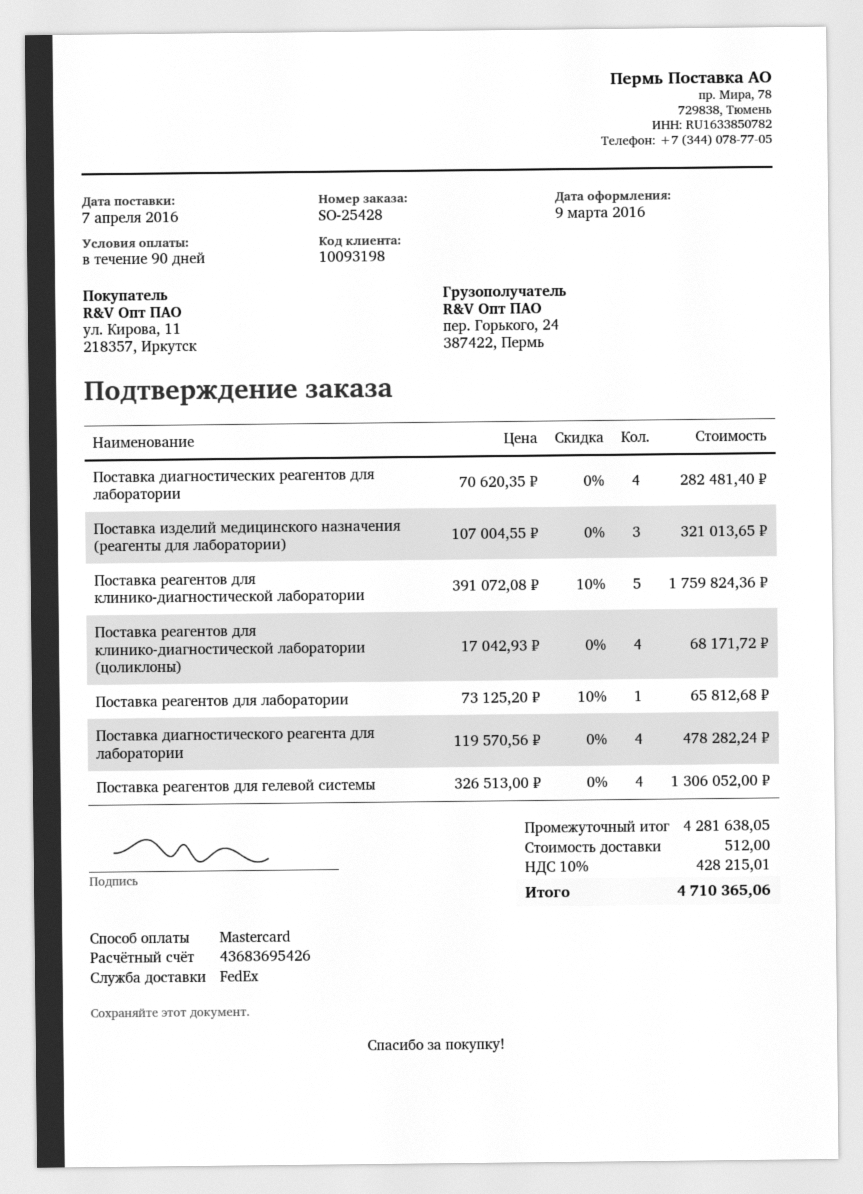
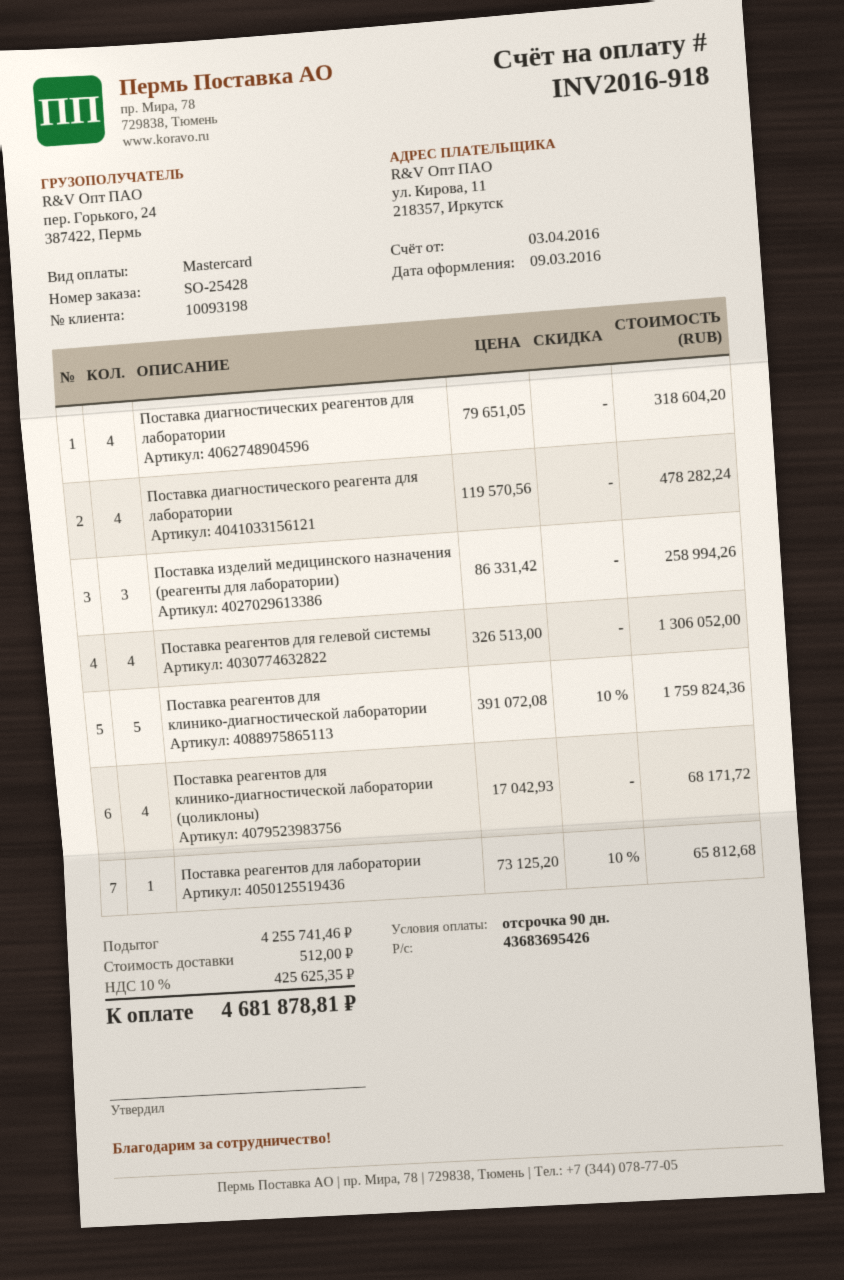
Поставка диагностических реагентов для лаборатории: 4 x 70620.35 = 282481.40 -> 4 x 79651.05 = 318604.20
Поставка изделий медицинского назначения (реагенты для лаборатории): 3 x 107004.55 = 321013.65 -> 3 x 86331.42 = 258994.26
subtotal: 4281638.05 -> 4255741.46
tax: 10% = 428215.01 -> 10% = 425625.35
total: 4710365.06 -> 4681878.81

